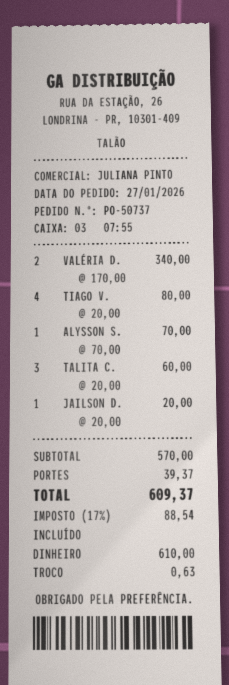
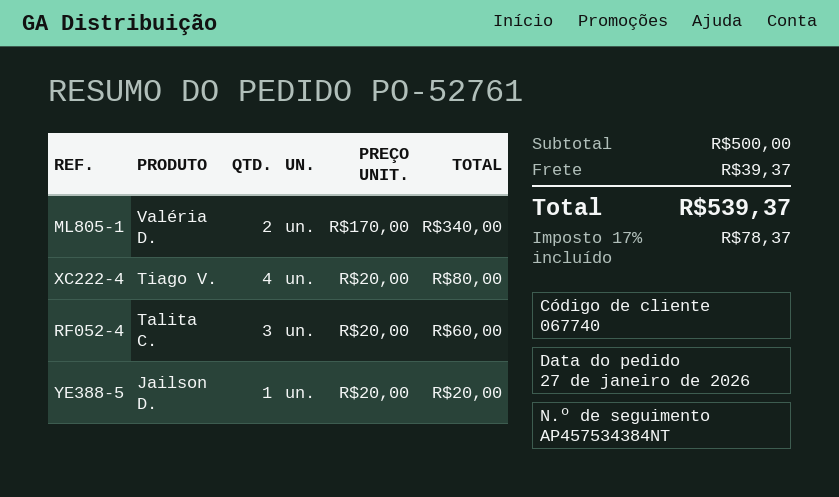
order number: PO-50737 -> PO-52761
ALYSSON S.: 1 x 70.00 = 70.00 -> none
subtotal: 570.00 -> 500.00
tax: 17% = 88.54 -> 17% = 78.37
total: 609.37 -> 539.37

